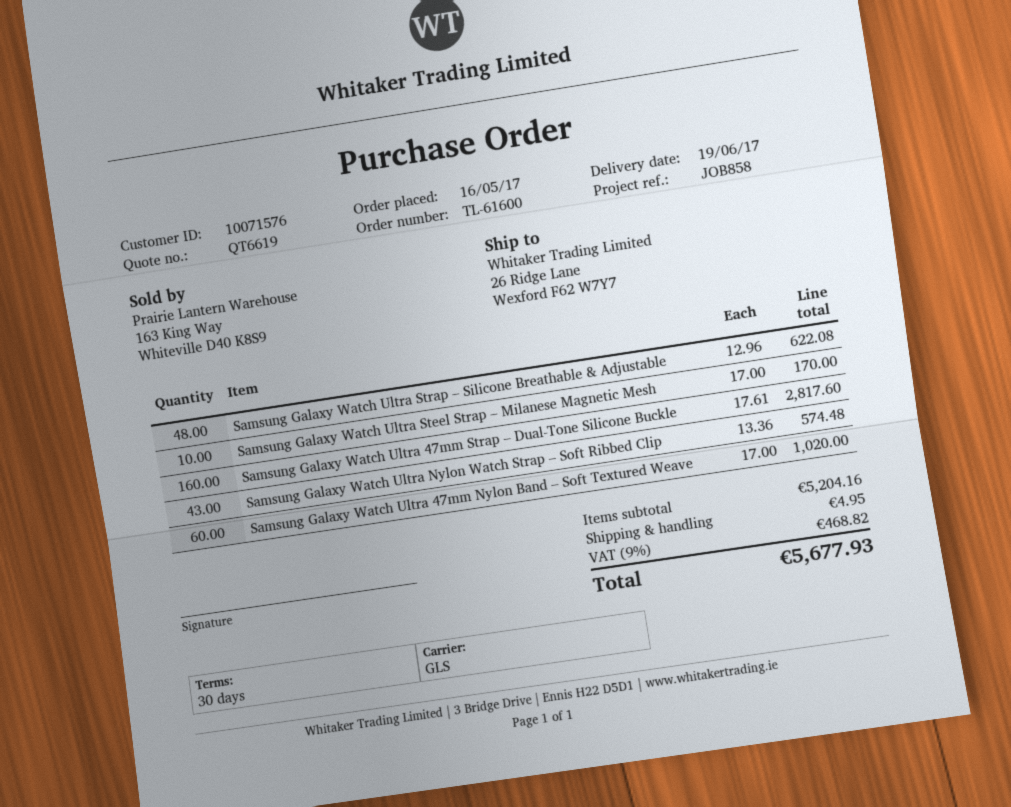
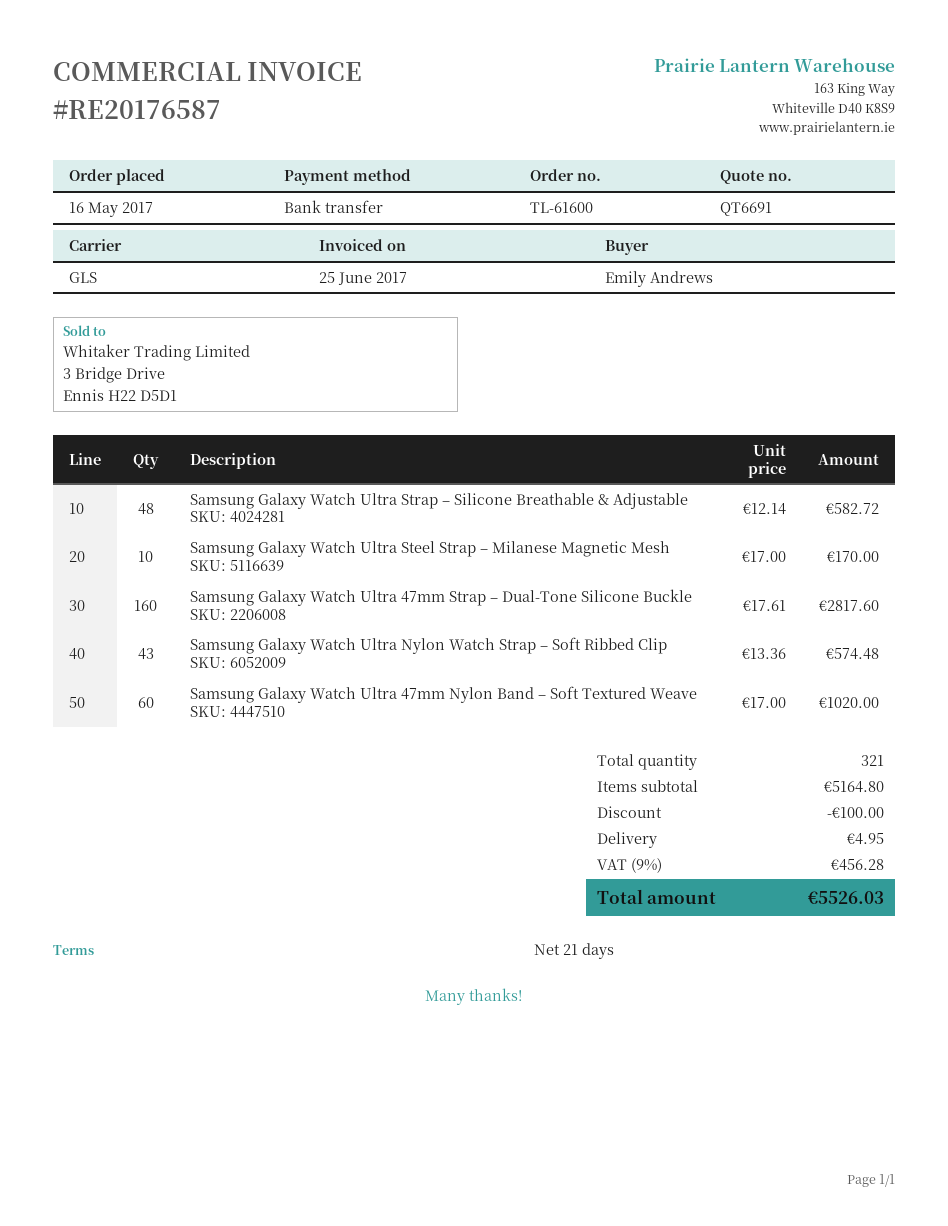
quote number: QT6619 -> QT6691
payment terms: 30 days -> 21 days
Samsung Galaxy Watch Ultra Strap – Silicone Breathable & Adjustable: 48 x 12.96 = 622.08 -> 48 x 12.14 = 582.72
subtotal: 5204.16 -> 5164.80
discount: none -> 100.00
tax: 9% = 468.82 -> 9% = 456.28
total: 5677.93 -> 5526.03

